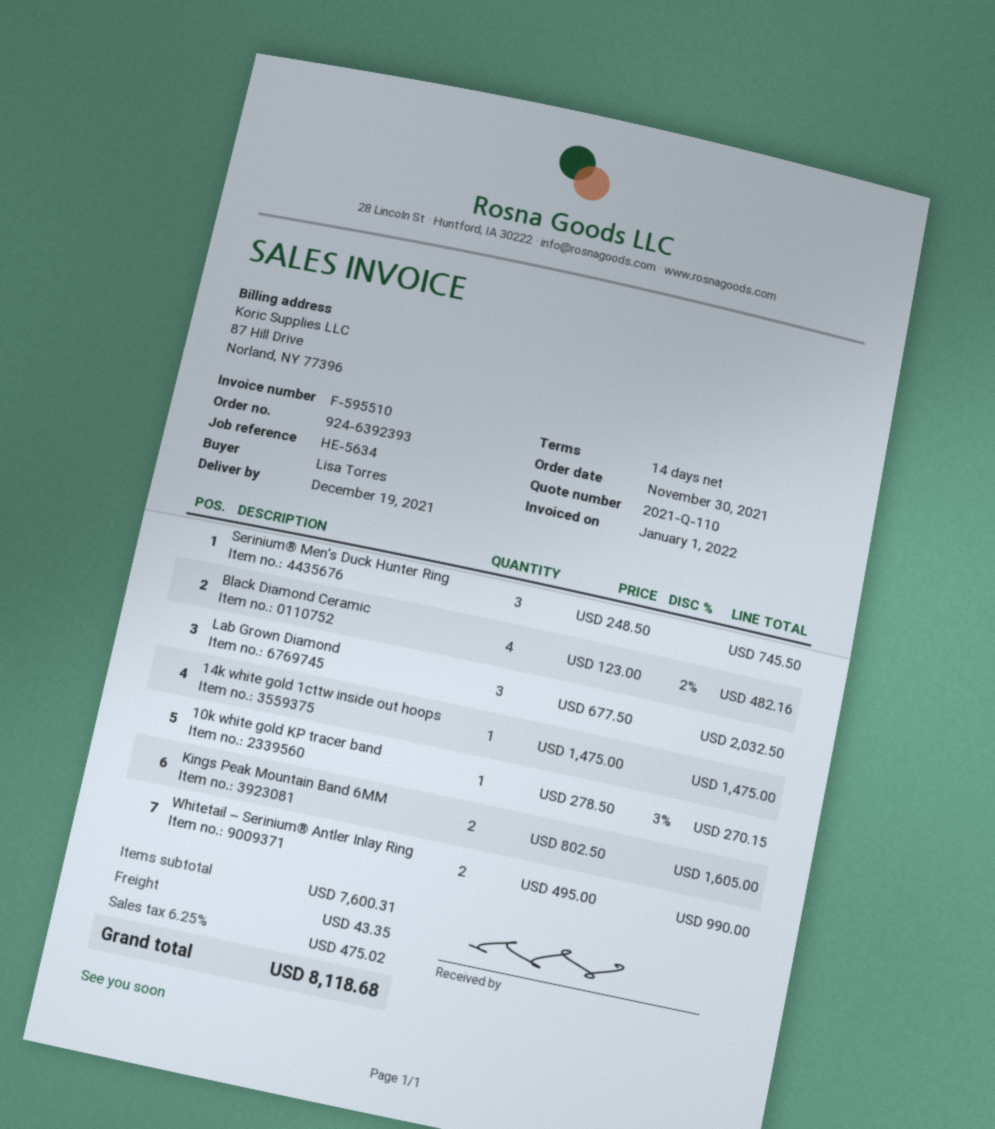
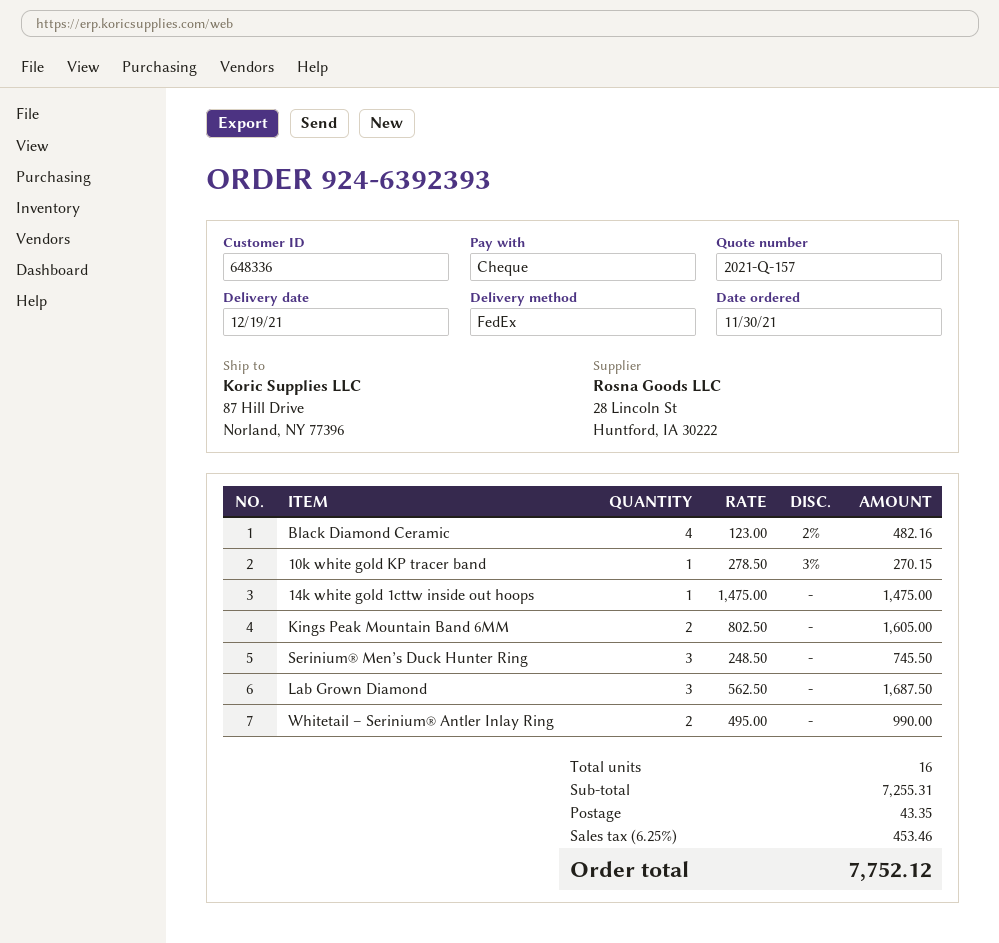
quote number: 2021-Q-110 -> 2021-Q-157
Lab Grown Diamond: 3 x 677.50 = 2032.50 -> 3 x 562.50 = 1687.50
subtotal: 7600.31 -> 7255.31
tax: 6.25% = 475.02 -> 6.25% = 453.46
total: 8118.68 -> 7752.12

